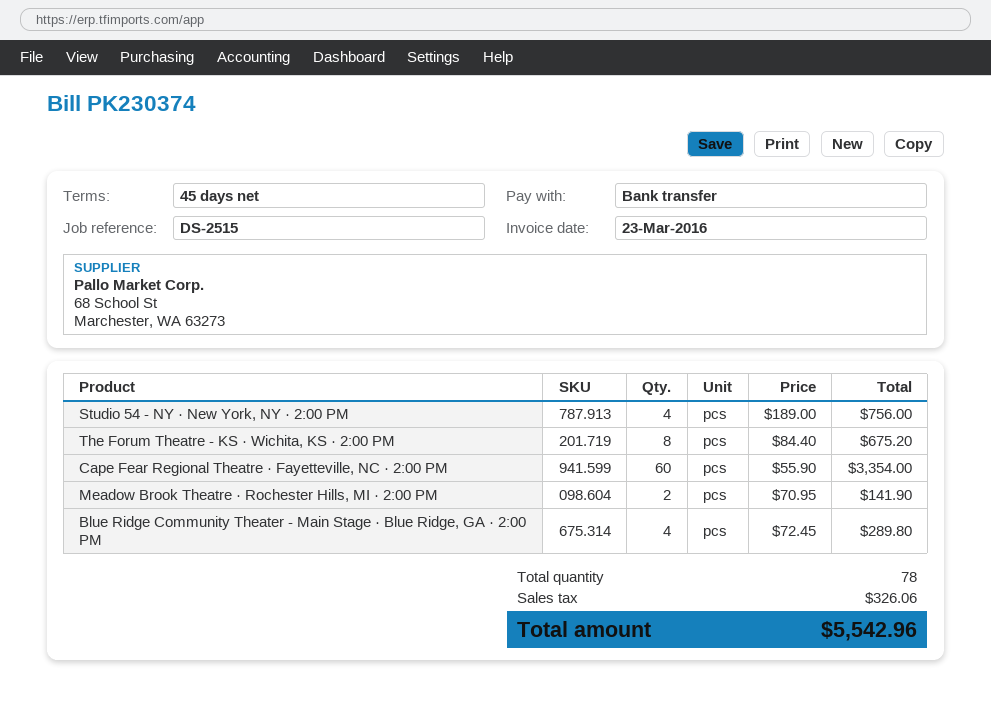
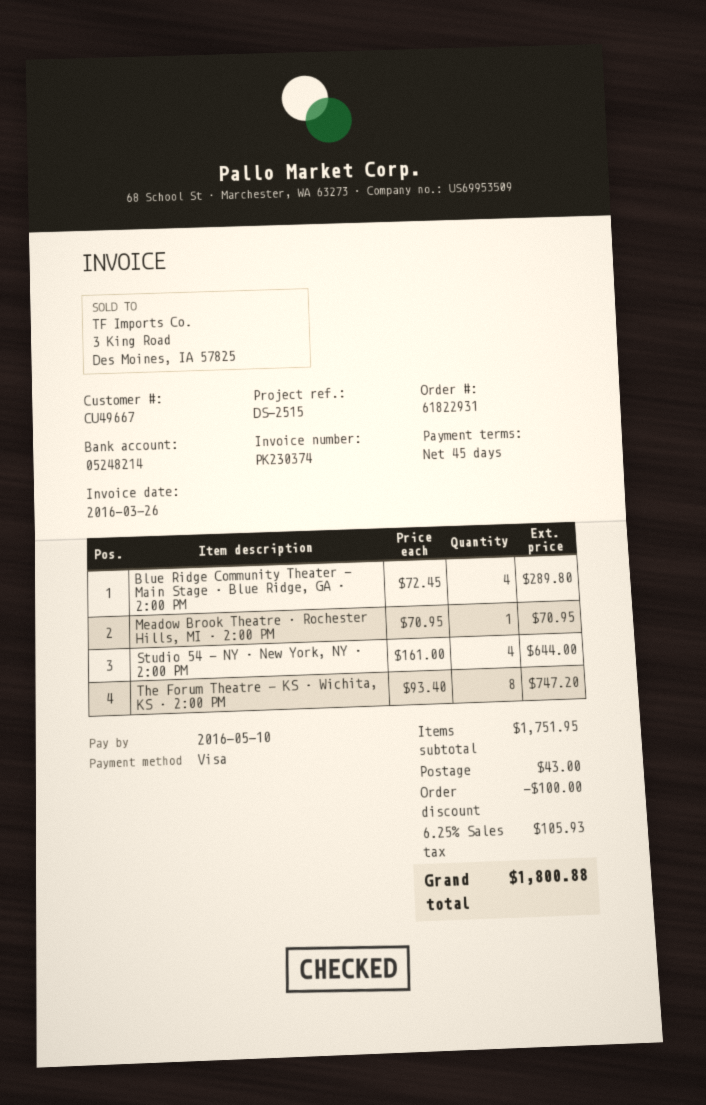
invoice date: 2016-03-23 -> 2016-03-26
payment method: bank transfer -> Visa
Studio 54 - NY · New York, NY · 2:00 PM: 4 x 189.00 = 756.00 -> 4 x 161.00 = 644.00
The Forum Theatre - KS · Wichita, KS · 2:00 PM: 8 x 84.40 = 675.20 -> 8 x 93.40 = 747.20
Cape Fear Regional Theatre · Fayetteville, NC · 2:00 PM: 60 x 55.90 = 3354.00 -> none
Meadow Brook Theatre · Rochester Hills, MI · 2:00 PM: 2 x 70.95 = 141.90 -> 1 x 70.95 = 70.95
discount: none -> 100.00
shipping: none -> 43.00
tax: 326.06 -> 105.93
total: 5542.96 -> 1800.88

